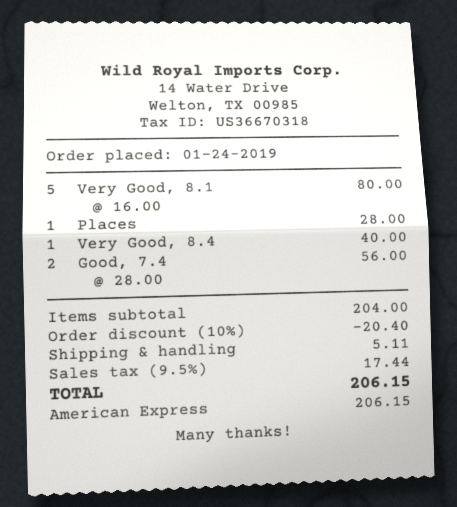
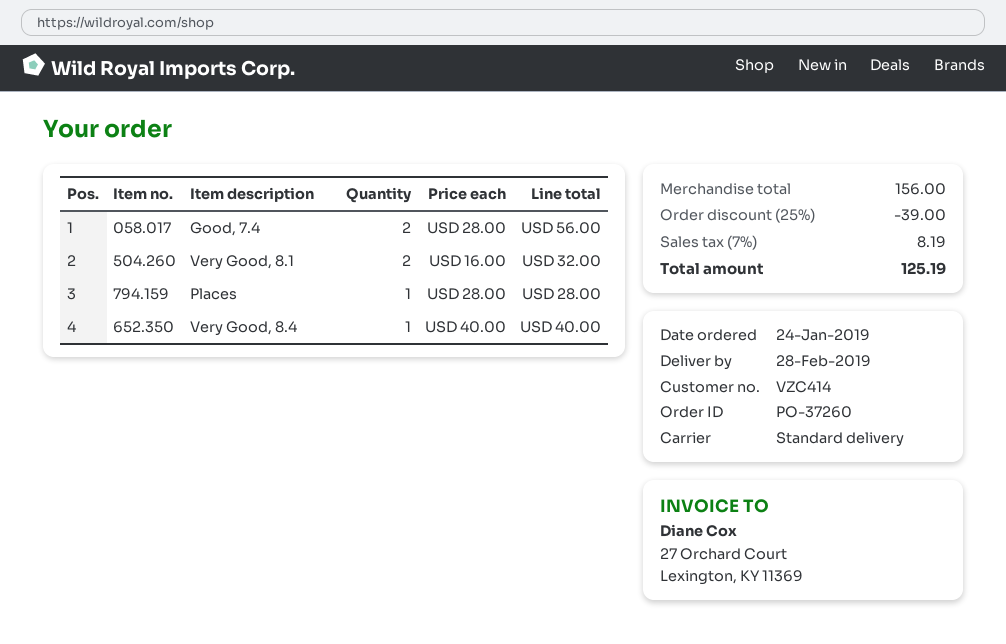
Very Good, 8.1: 5 x 16.00 = 80.00 -> 2 x 16.00 = 32.00
subtotal: 204.00 -> 156.00
discount: 10% = 20.40 -> 25% = 39.00
shipping: 5.11 -> none
tax: 9.5% = 17.44 -> 7% = 8.19
total: 206.15 -> 125.19

